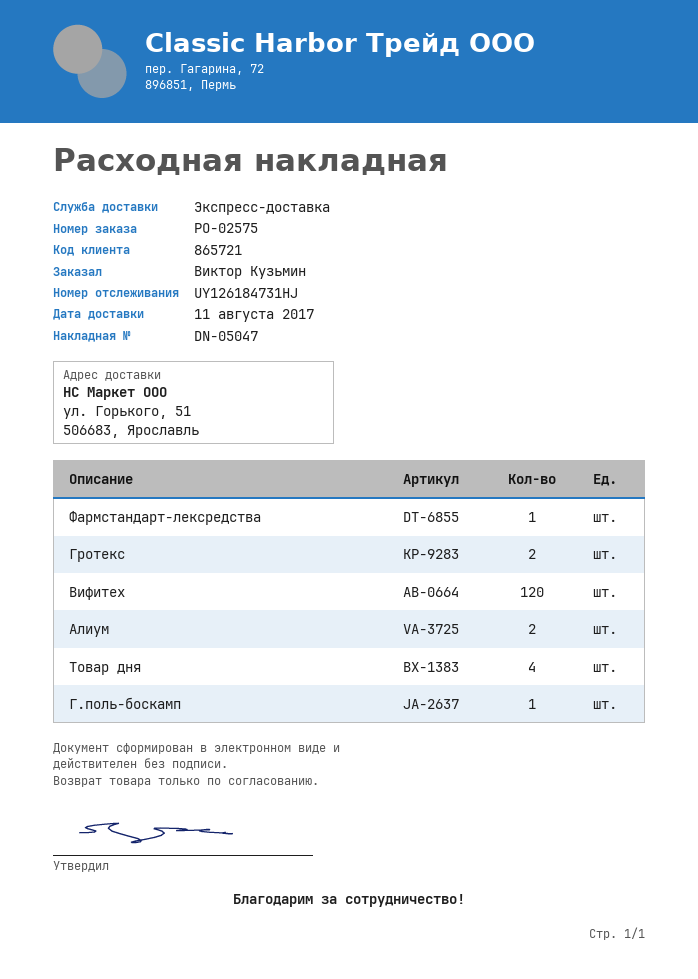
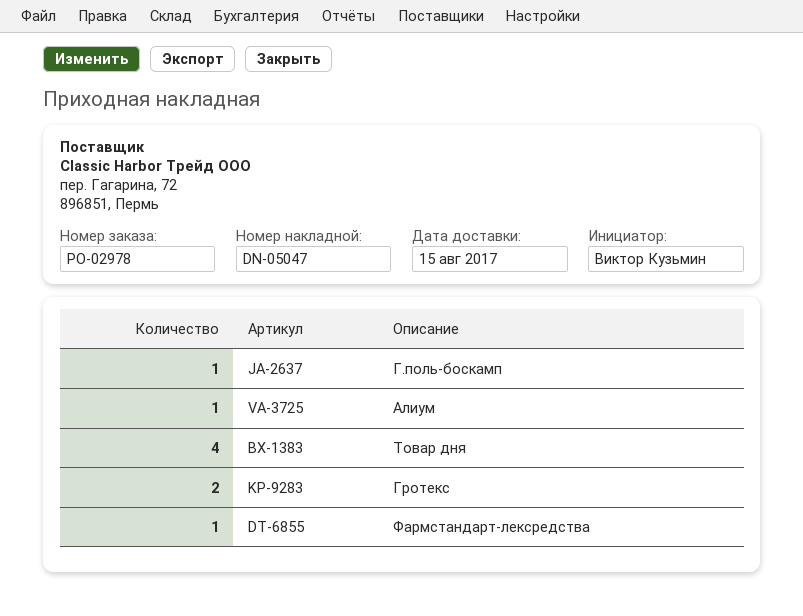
order number: PO-02575 -> PO-02978
delivery date: 2017-08-11 -> 2017-08-15
Вифитех: 120 -> none
Алиум: 2 -> 1

